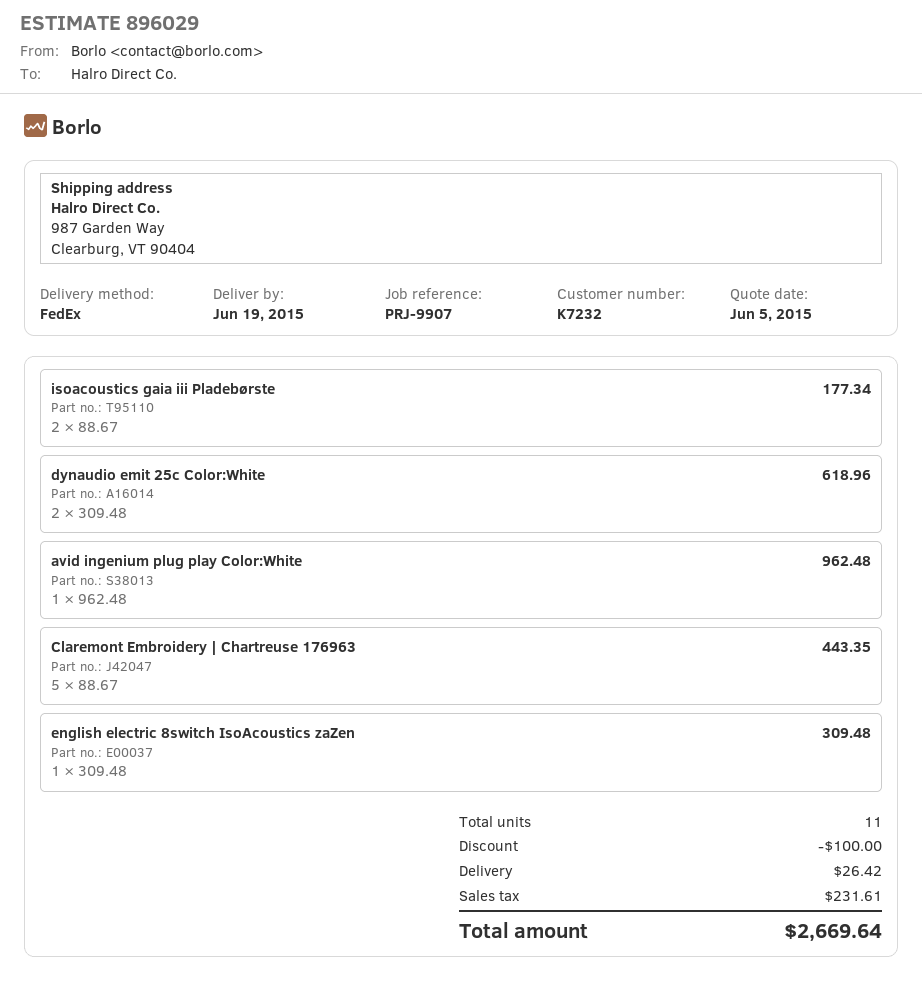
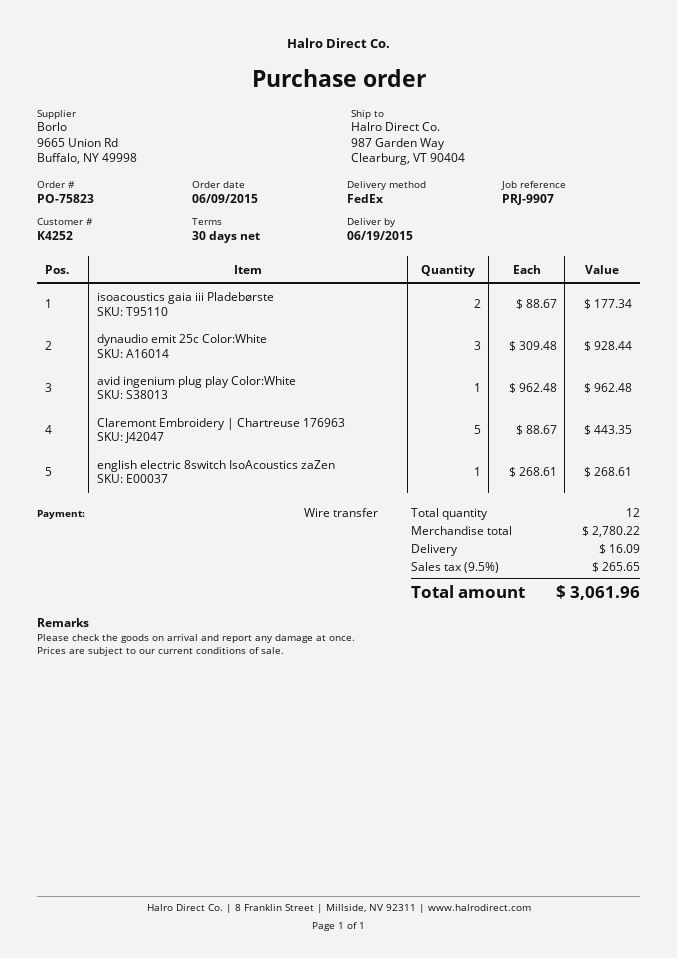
customer number: K7232 -> K4252
dynaudio emit 25c Color:White: 2 x 309.48 = 618.96 -> 3 x 309.48 = 928.44
english electric 8switch IsoAcoustics zaZen: 1 x 309.48 = 309.48 -> 1 x 268.61 = 268.61
total quantity: 11 -> 12
discount: 100.00 -> none
shipping: 26.42 -> 16.09
tax: 231.61 -> 265.65
total: 2669.64 -> 3061.96

